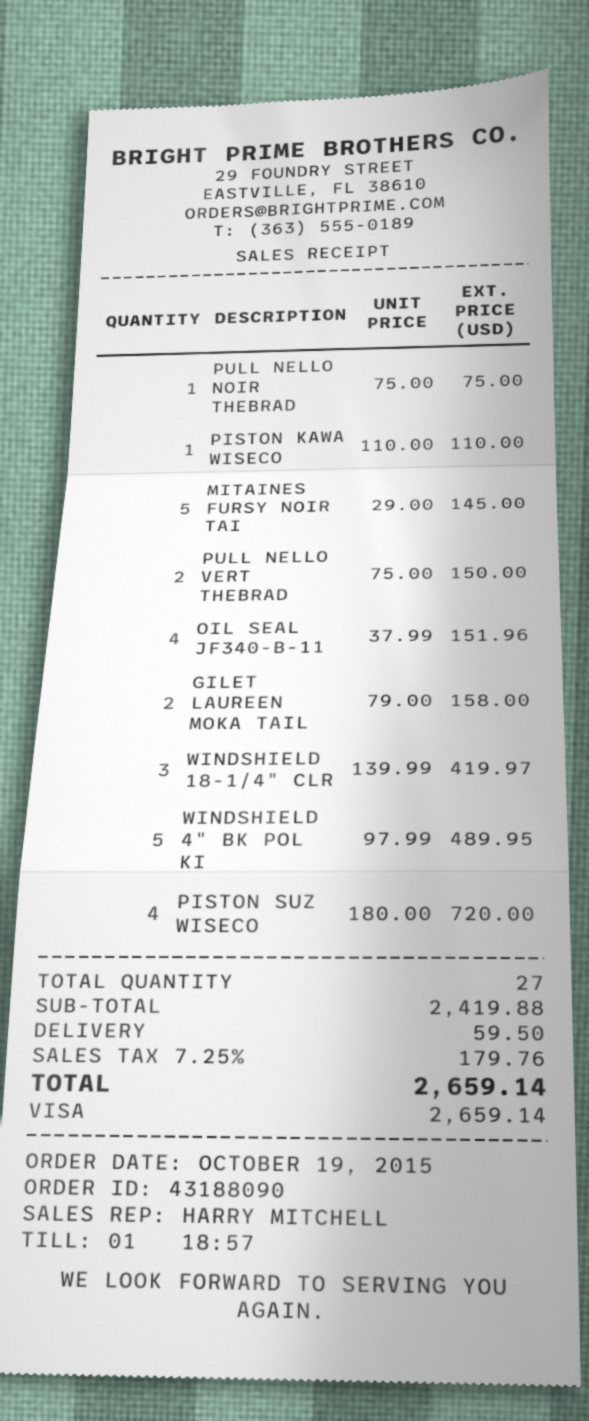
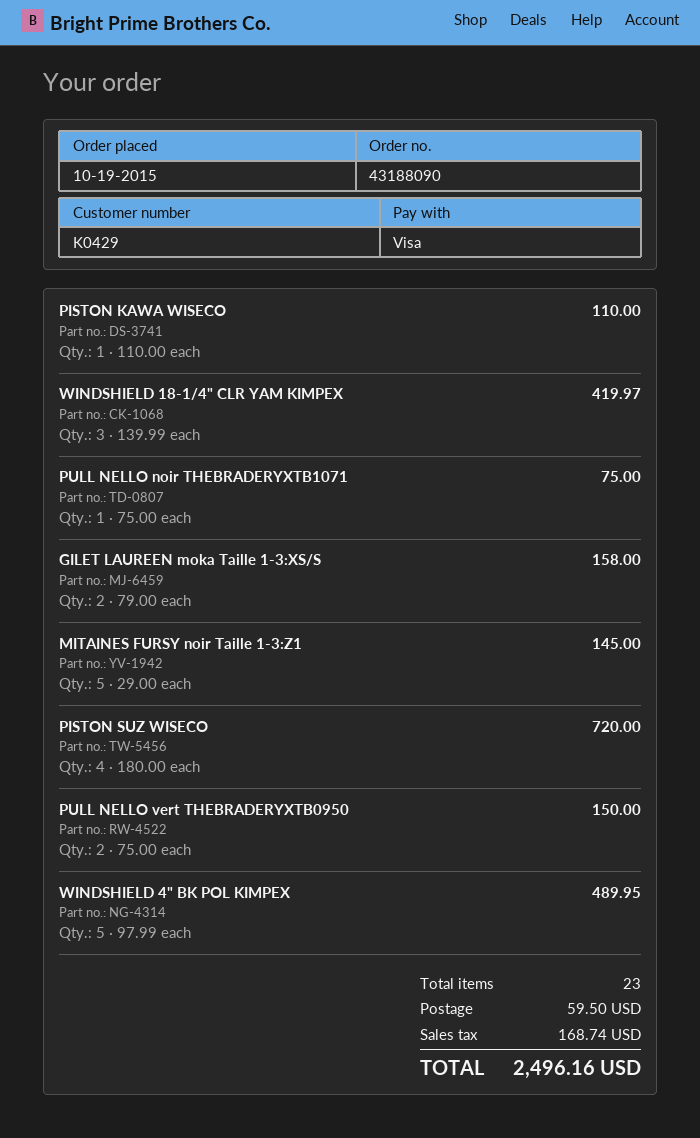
OIL SEAL JF340-B-11: 4 x 37.99 = 151.96 -> none
total quantity: 27 -> 23
tax: 179.76 -> 168.74
total: 2659.14 -> 2496.16

